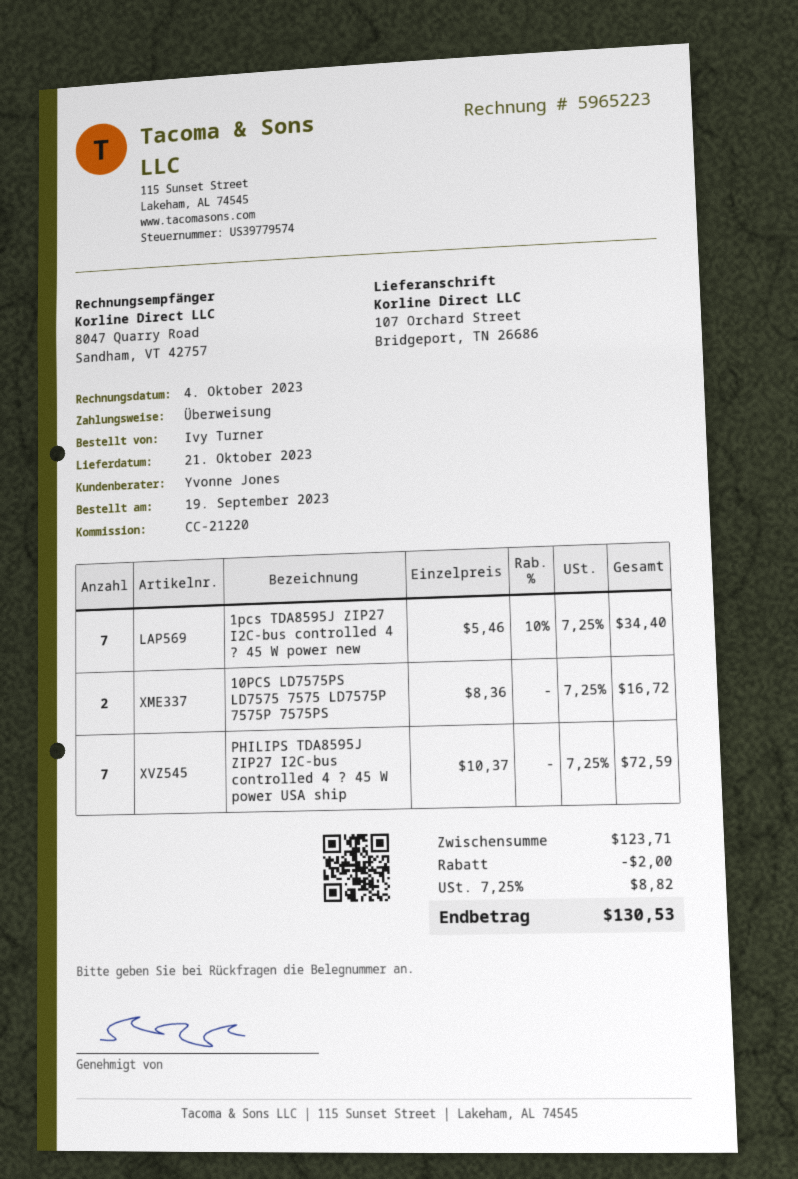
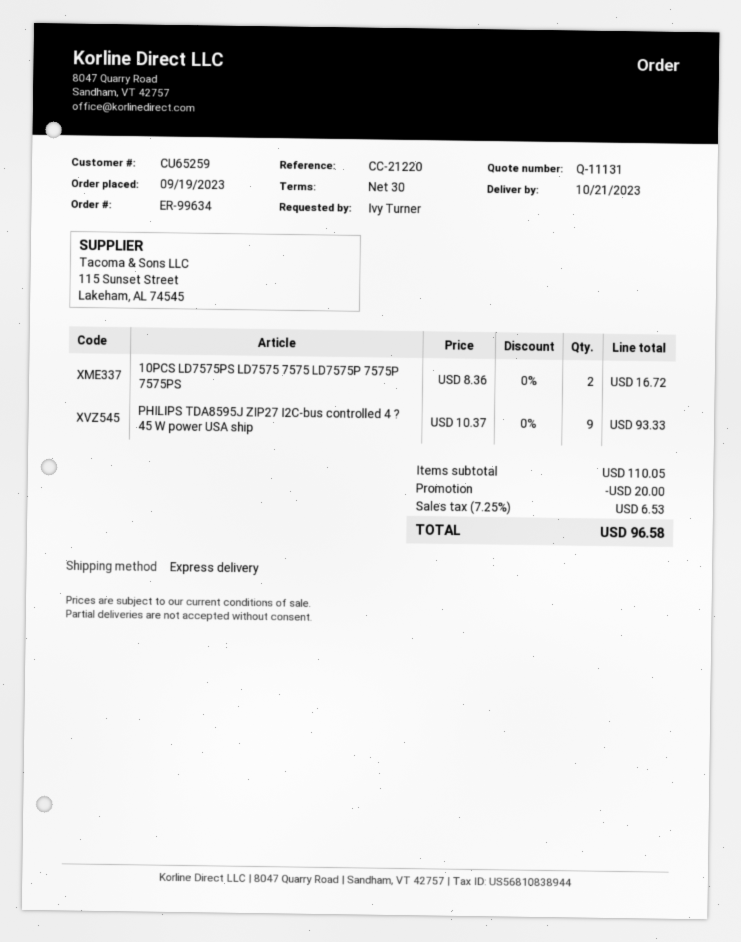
1pcs TDA8595J ZIP27 I2C-bus controlled 4 ? 45 W power new: 7 x 5.46 - 10% = 34.40 -> none
PHILIPS TDA8595J ZIP27 I2C-bus controlled 4 ? 45 W power USA ship: 7 x 10.37 = 72.59 -> 9 x 10.37 = 93.33
subtotal: 123.71 -> 110.05
discount: 2.00 -> 20.00
tax: 7.25% = 8.82 -> 7.25% = 6.53
total: 130.53 -> 96.58

